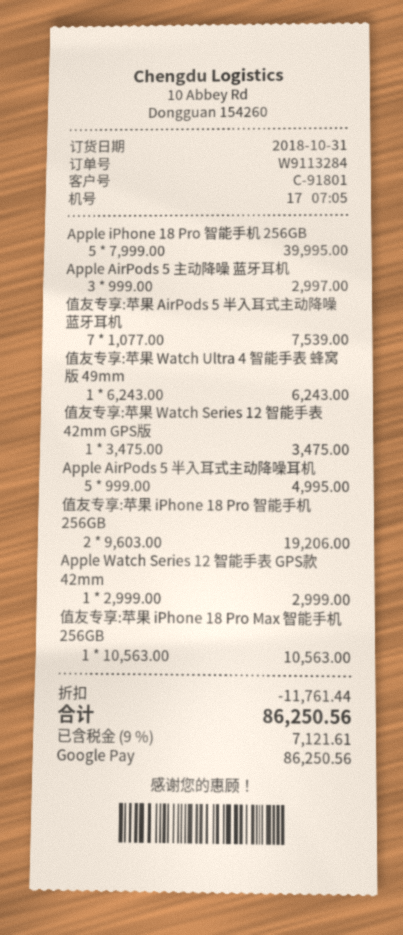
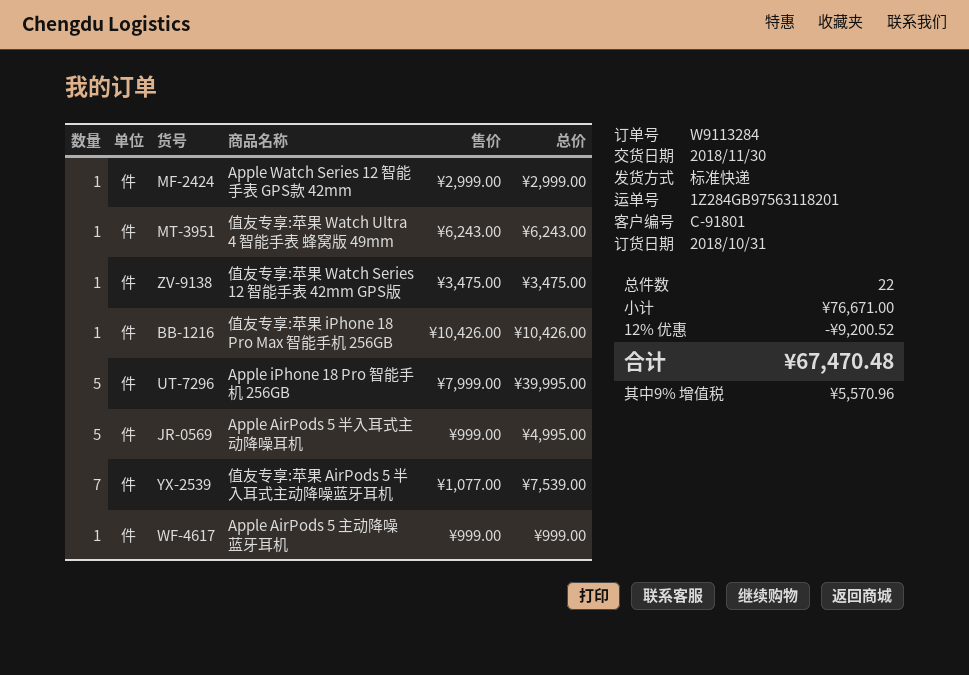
Apple AirPods 5 主动降噪 蓝牙耳机: 3 x 999.00 = 2997.00 -> 1 x 999.00 = 999.00
值友专享:苹果 iPhone 18 Pro 智能手机 256GB: 2 x 9603.00 = 19206.00 -> none
值友专享:苹果 iPhone 18 Pro Max 智能手机 256GB: 1 x 10563.00 = 10563.00 -> 1 x 10426.00 = 10426.00
discount: 11761.44 -> 9200.52
tax: 9% = 7121.61 -> 9% = 5570.96
total: 86250.56 -> 67470.48

